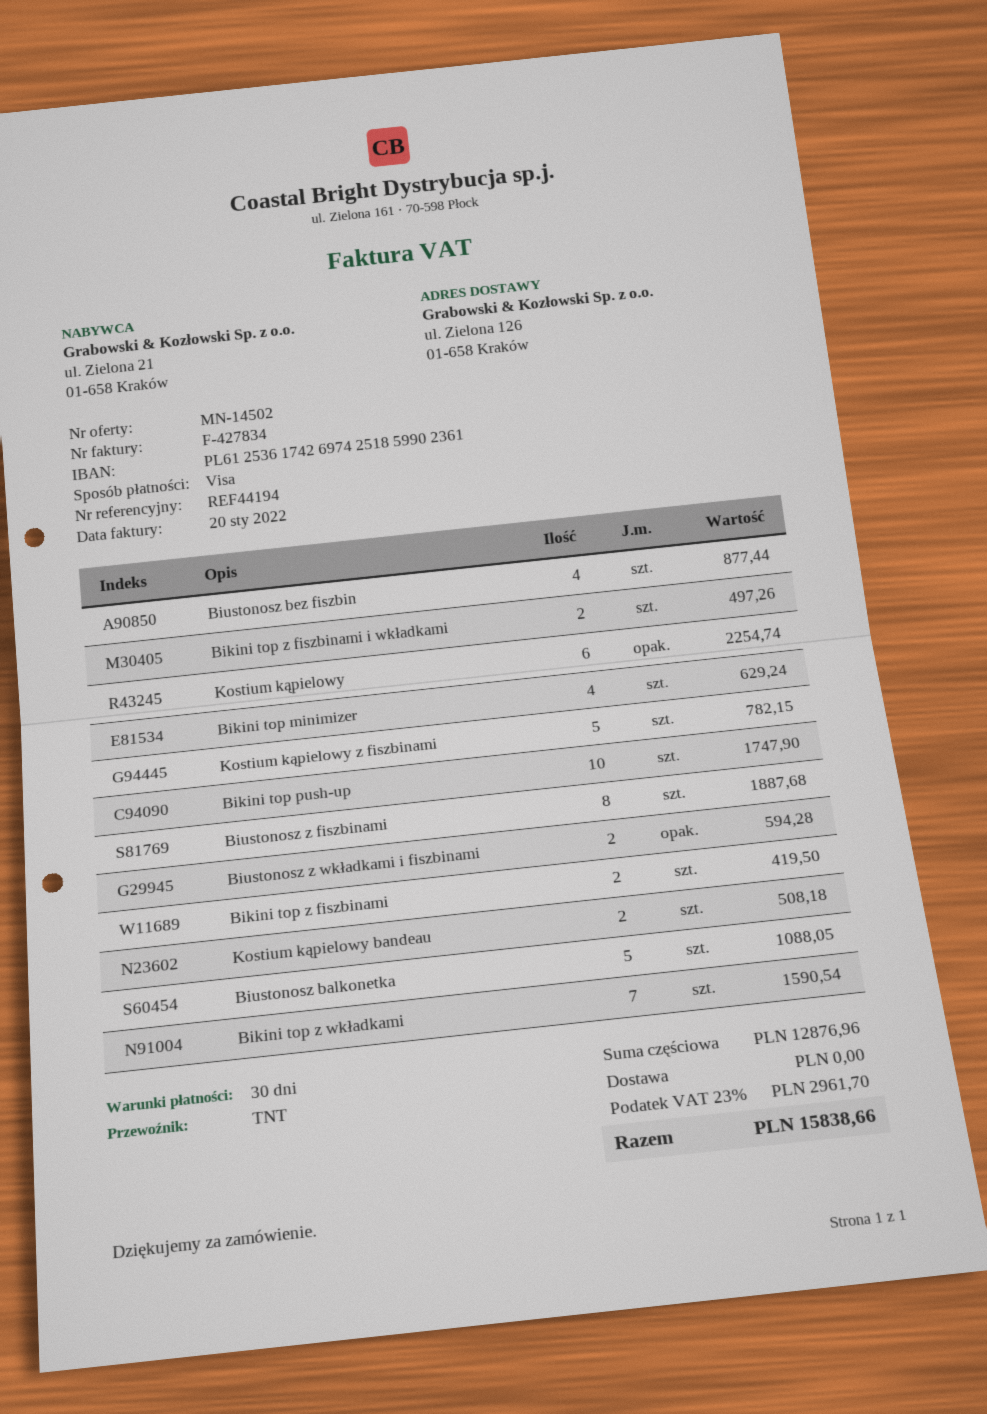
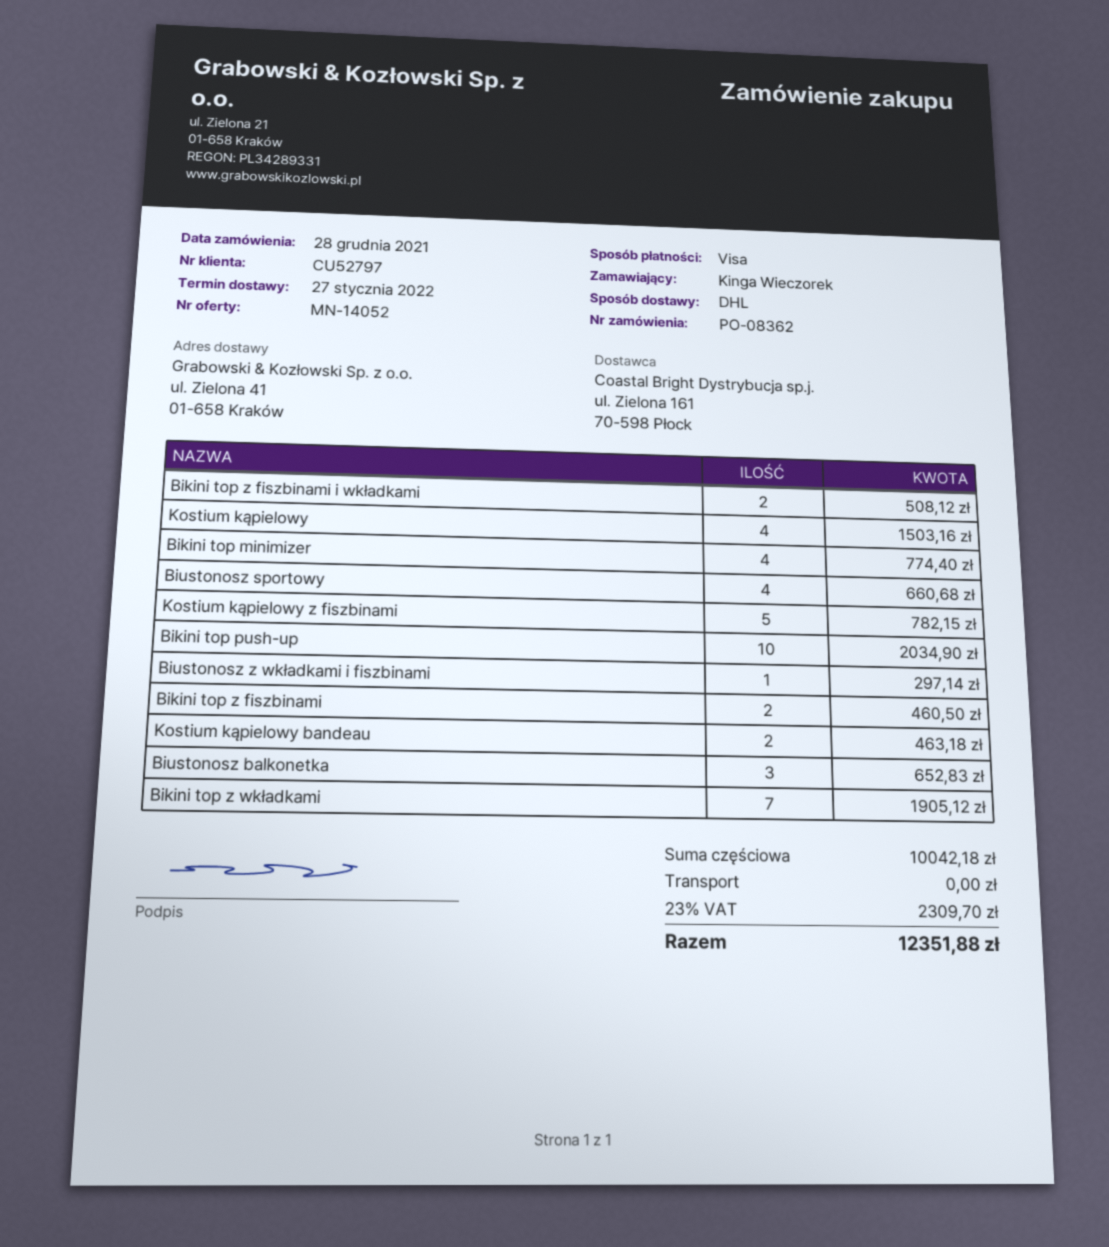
quote number: MN-14502 -> MN-14052
shipping method: TNT -> DHL
ship to: ul. Zielona 126, 01-658 Kraków -> ul. Zielona 41, 01-658 Kraków
Biustonosz bez fiszbin: 4 for 877.44 -> none
Bikini top z fiszbinami i wkładkami: 2 for 497.26 -> 2 for 508.12
Kostium kąpielowy: 6 for 2254.74 -> 4 for 1503.16
Bikini top minimizer: 4 for 629.24 -> 4 for 774.40
Bikini top push-up: 10 for 1747.90 -> 10 for 2034.90
Biustonosz z fiszbinami: 8 for 1887.68 -> none
Biustonosz z wkładkami i fiszbinami: 2 for 594.28 -> 1 for 297.14
Bikini top z fiszbinami: 2 for 419.50 -> 2 for 460.50
Kostium kąpielowy bandeau: 2 for 508.18 -> 2 for 463.18
Biustonosz balkonetka: 5 for 1088.05 -> 3 for 652.83
Bikini top z wkładkami: 7 for 1590.54 -> 7 for 1905.12
Biustonosz sportowy: none -> 4 for 660.68
subtotal: 12876.96 -> 10042.18
tax: 23% = 2961.70 -> 23% = 2309.70
total: 15838.66 -> 12351.88

